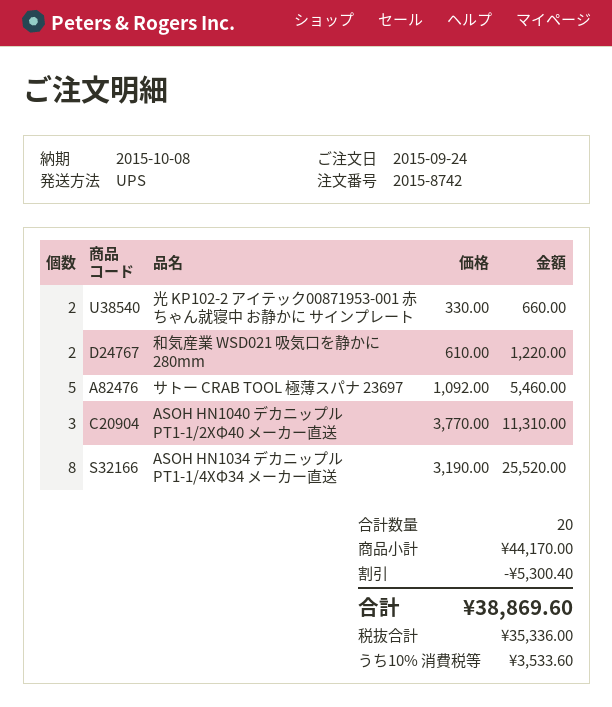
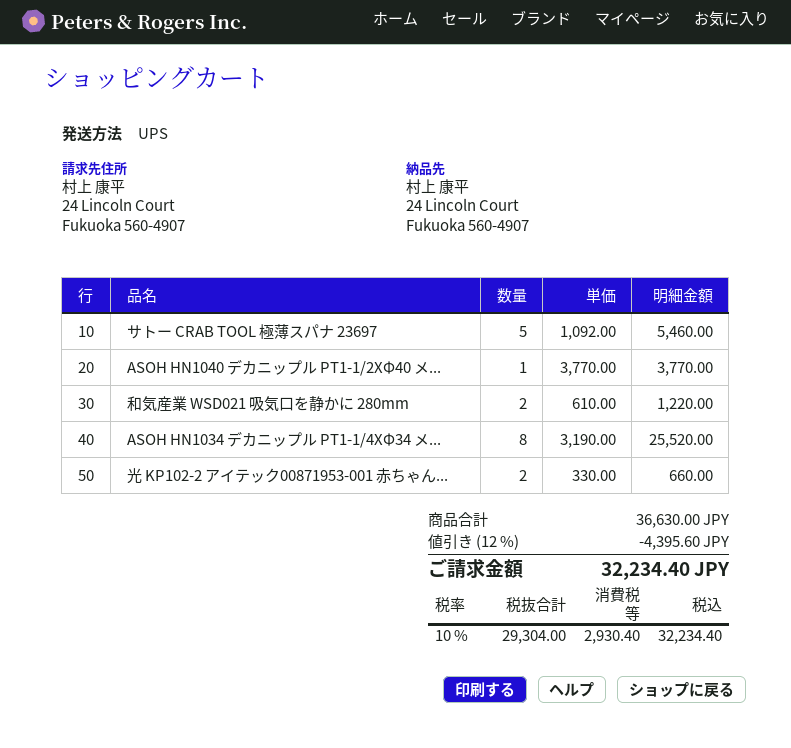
ASOH HN1040 デカニップル PT1-1/2XΦ40 メーカー直送: 3 x 3770.00 = 11310.00 -> 1 x 3770.00 = 3770.00
subtotal: 44170.00 -> 36630.00
discount: 5300.40 -> 4395.60
net: 35336.00 -> 29304.00
tax: 10% = 3533.60 -> 10% = 2930.40
total: 38869.60 -> 32234.40

